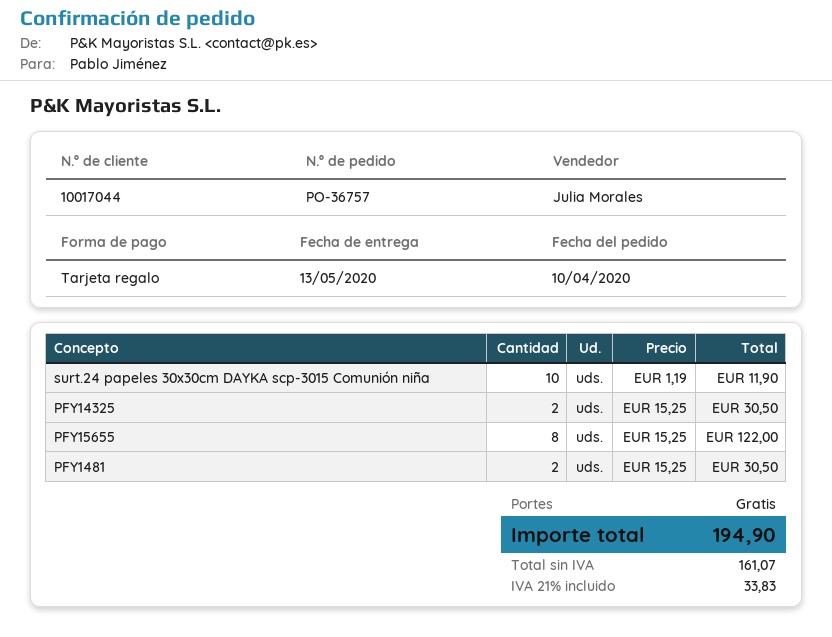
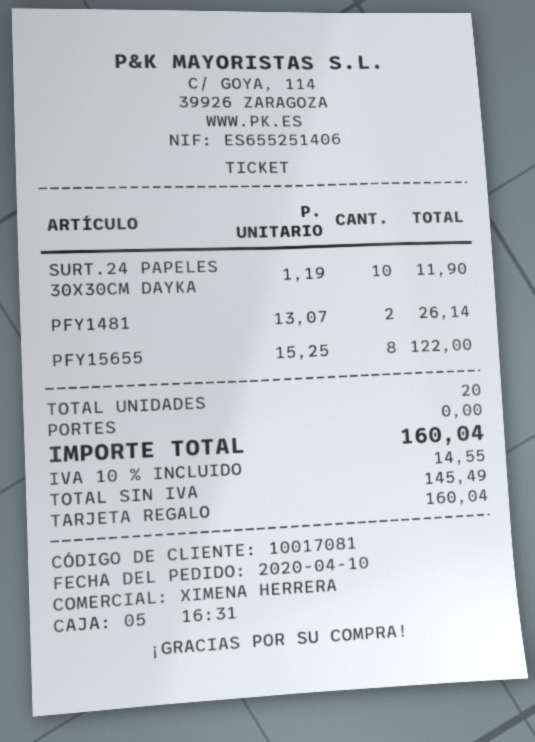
customer number: 10017044 -> 10017081
sales rep: Julia Morales -> XIMENA HERRERA
PFY14325: 2 x 15.25 = 30.50 -> none
PFY1481: 2 x 15.25 = 30.50 -> 2 x 13.07 = 26.14
net: 161.07 -> 145.49
tax: 21% = 33.83 -> 10% = 14.55
total: 194.90 -> 160.04

